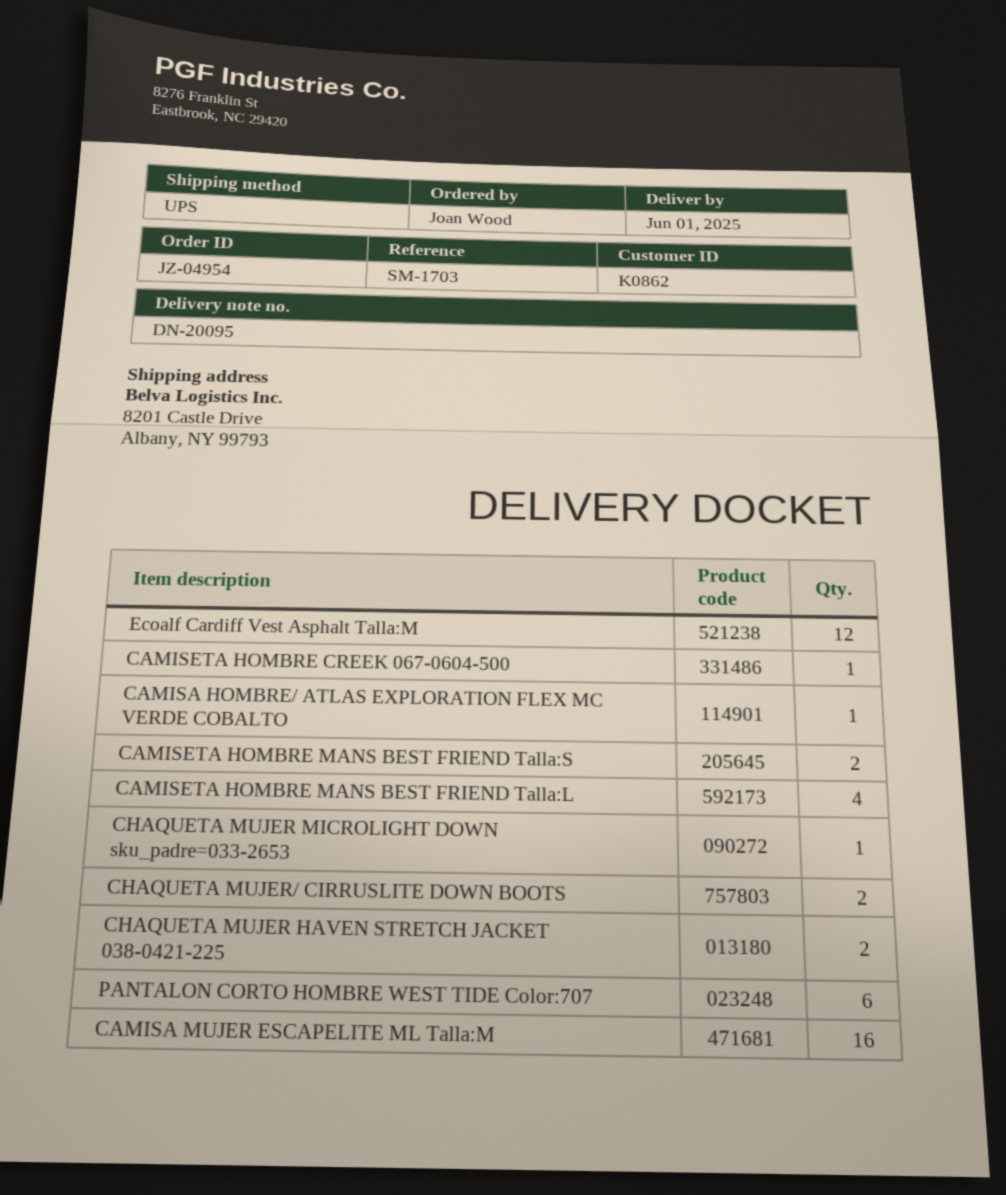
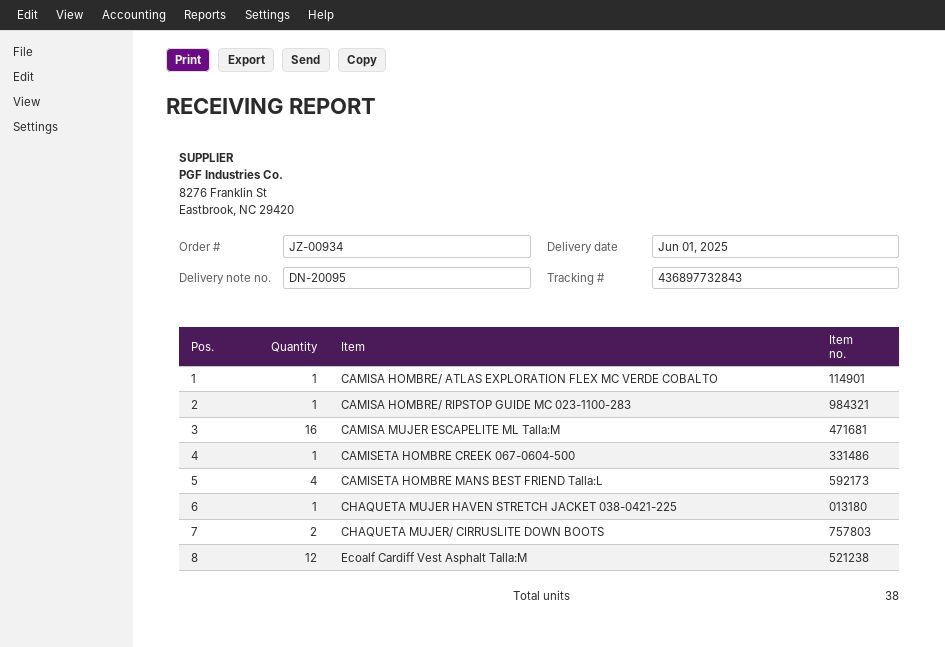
order number: JZ-04954 -> JZ-00934
CAMISETA HOMBRE MANS BEST FRIEND Talla:S: 2 -> none
CHAQUETA MUJER MICROLIGHT DOWN sku_padre=033-2653: 1 -> none
CHAQUETA MUJER HAVEN STRETCH JACKET 038-0421-225: 2 -> 1
PANTALON CORTO HOMBRE WEST TIDE Color:707: 6 -> none
CAMISA HOMBRE/ RIPSTOP GUIDE MC 023-1100-283: none -> 1

